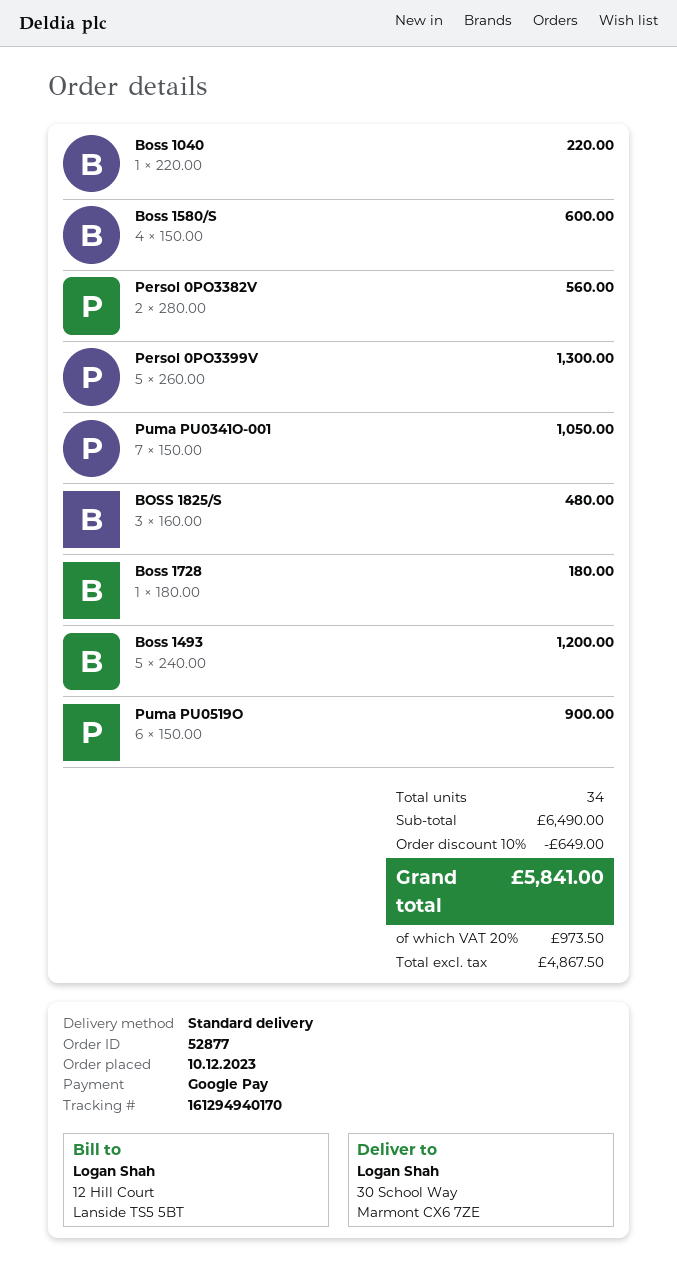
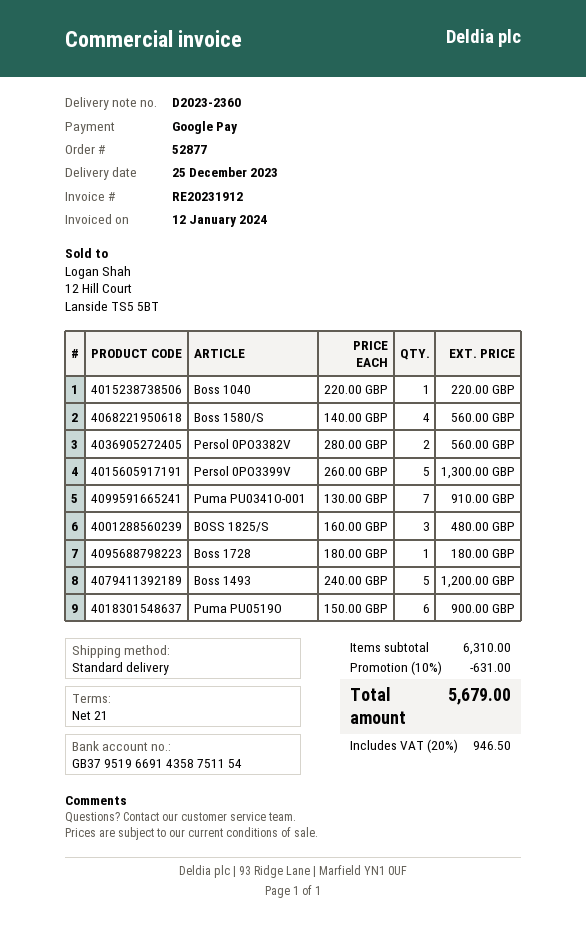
Boss 1580/S: 4 x 150.00 = 600.00 -> 4 x 140.00 = 560.00
Puma PU0341O-001: 7 x 150.00 = 1050.00 -> 7 x 130.00 = 910.00
subtotal: 6490.00 -> 6310.00
discount: 10% = 649.00 -> 10% = 631.00
tax: 20% = 973.50 -> 20% = 946.50
total: 5841.00 -> 5679.00

